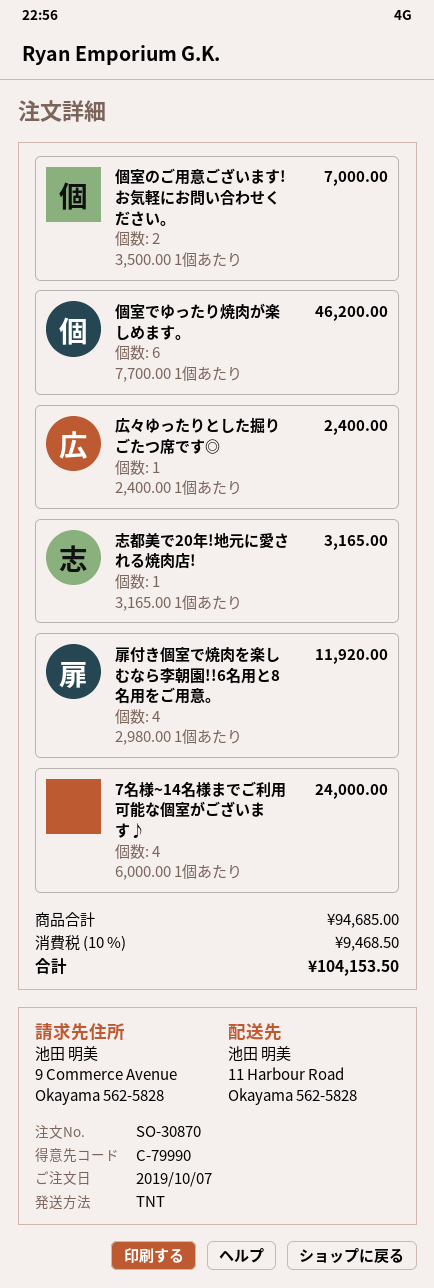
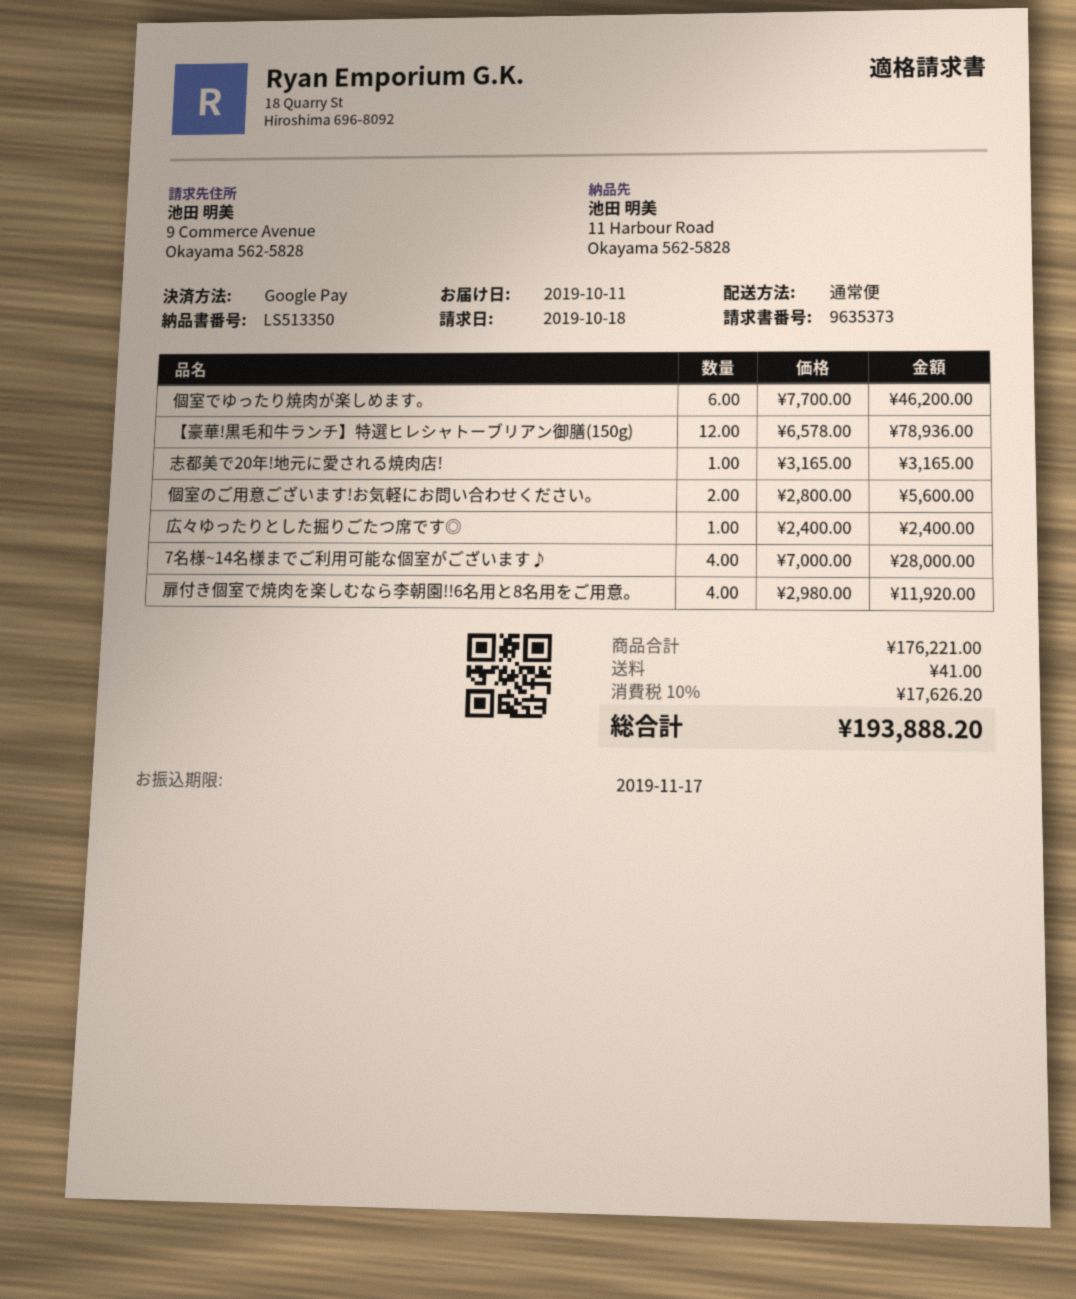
shipping method: TNT -> standard
個室のご用意ございます!お気軽にお問い合わせください。: 2 x 3500.00 = 7000.00 -> 2 x 2800.00 = 5600.00
7名様~14名様までご利用可能な個室がございます♪: 4 x 6000.00 = 24000.00 -> 4 x 7000.00 = 28000.00
【豪華!黒毛和牛ランチ】特選ヒレシャトーブリアン御膳(150g): none -> 12 x 6578.00 = 78936.00
subtotal: 94685.00 -> 176221.00
shipping: none -> 41.00
tax: 10% = 9468.50 -> 10% = 17626.20
total: 104153.50 -> 193888.20

